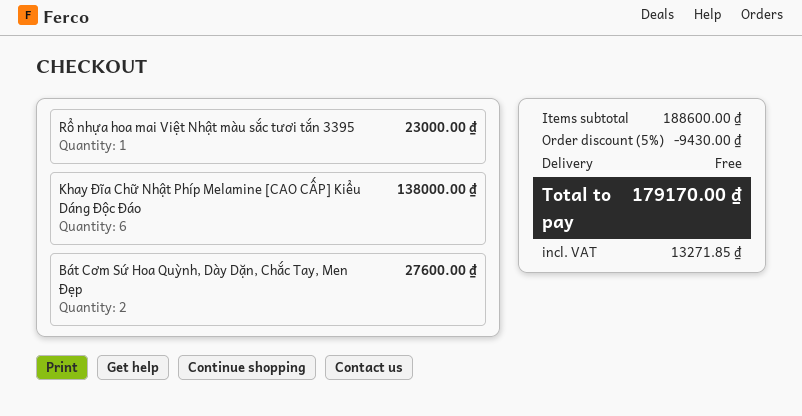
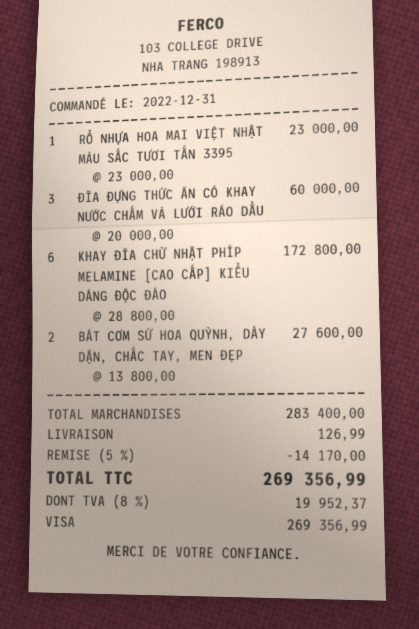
Khay Đĩa Chữ Nhật Phíp Melamine [CAO CẤP] Kiểu Dáng Độc Đáo: 6 for 138000.00 -> 6 for 172800.00
ĐĨA ĐỰNG THỨC ĂN CÓ KHAY NƯỚC CHẤM VÀ LƯỚI RÁO DẦU: none -> 3 for 60000.00
subtotal: 188600.00 -> 283400.00
discount: 5% = 9430.00 -> 5% = 14170.00
shipping: 0.00 -> 126.99
tax: 13271.85 -> 19952.37
total: 179170.00 -> 269356.99

